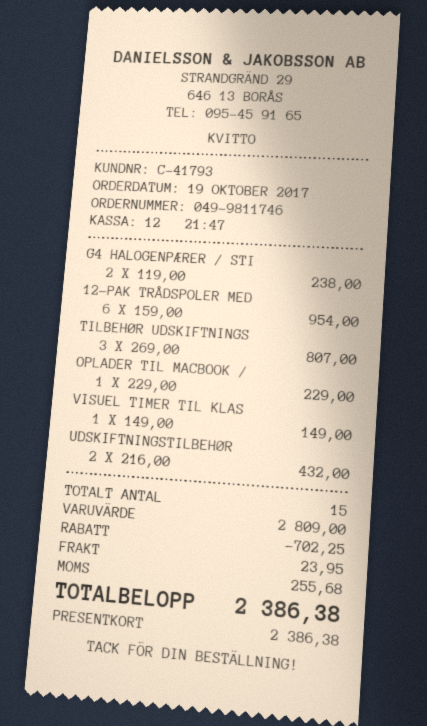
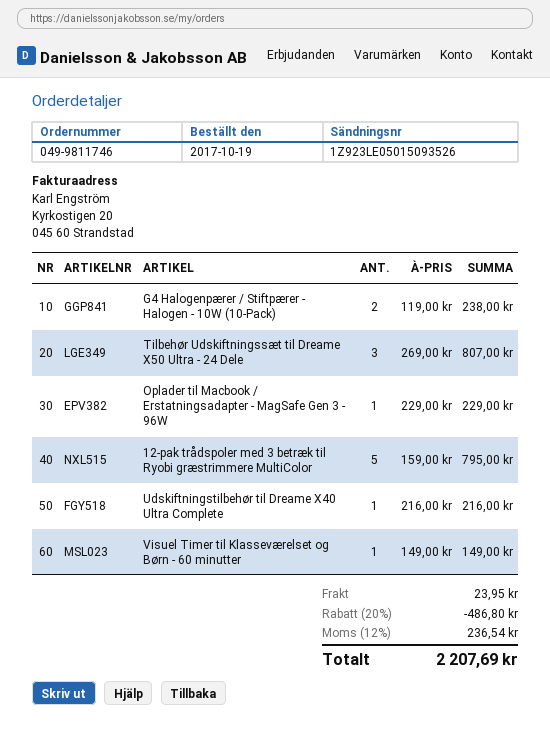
12-PAK TRÅDSPOLER MED: 6 x 159.00 = 954.00 -> 5 x 159.00 = 795.00
UDSKIFTNINGSTILBEHØR: 2 x 216.00 = 432.00 -> 1 x 216.00 = 216.00
discount: 702.25 -> 486.80
tax: 255.68 -> 236.54
total: 2386.38 -> 2207.69

